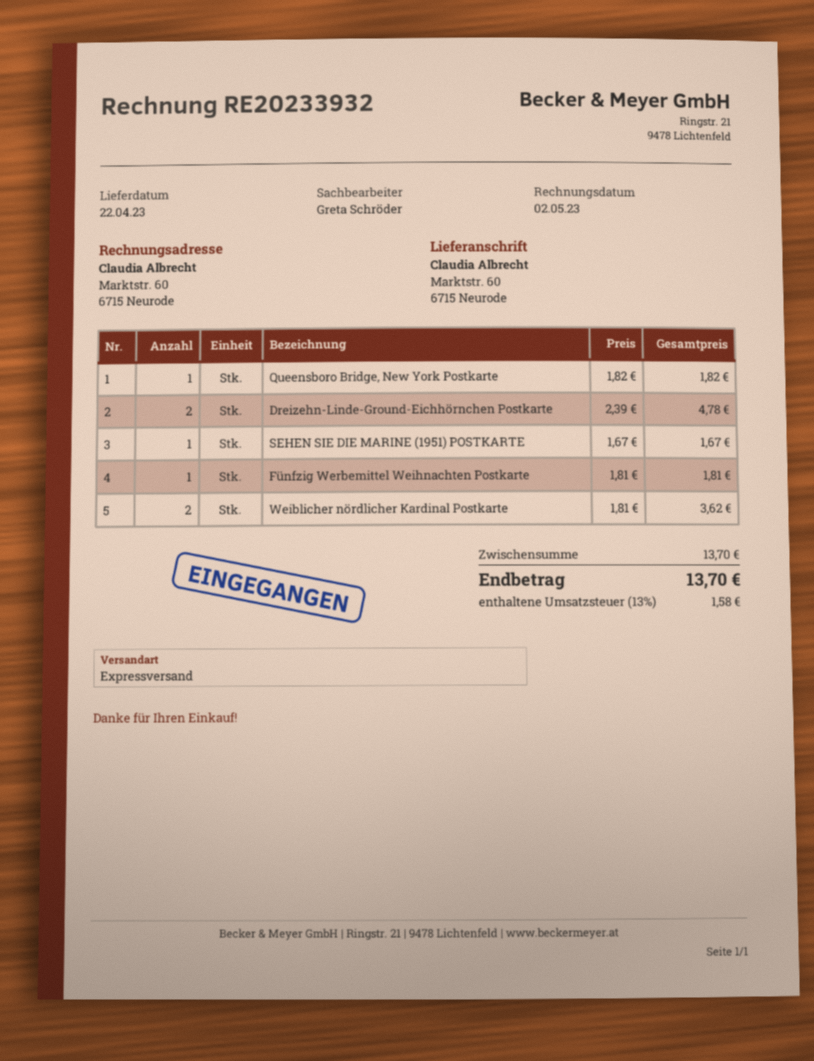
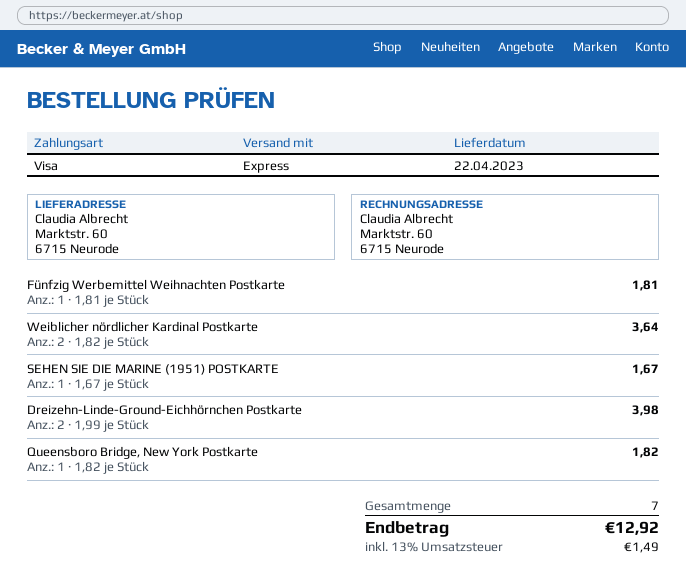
Dreizehn-Linde-Ground-Eichhörnchen Postkarte: 2 x 2.39 = 4.78 -> 2 x 1.99 = 3.98
Weiblicher nördlicher Kardinal Postkarte: 2 x 1.81 = 3.62 -> 2 x 1.82 = 3.64
tax: 13% = 1.58 -> 13% = 1.49
total: 13.70 -> 12.92

